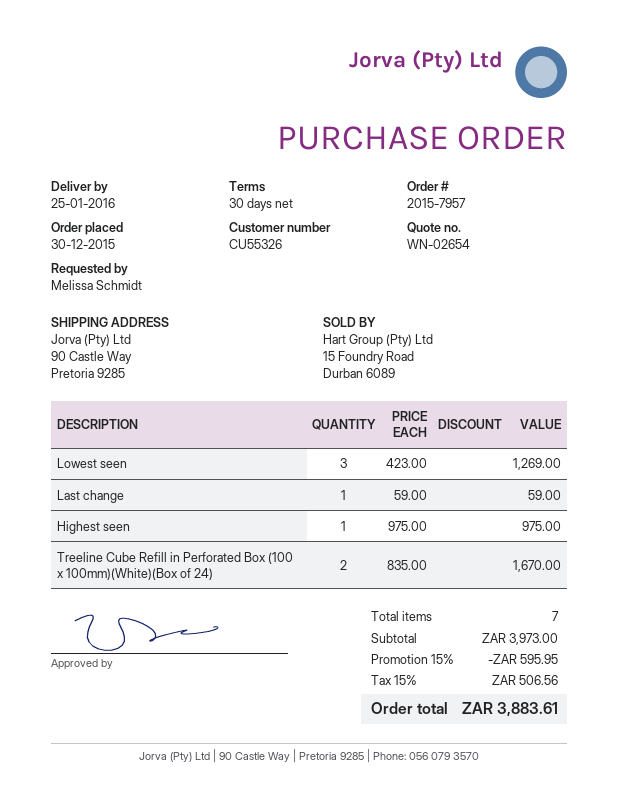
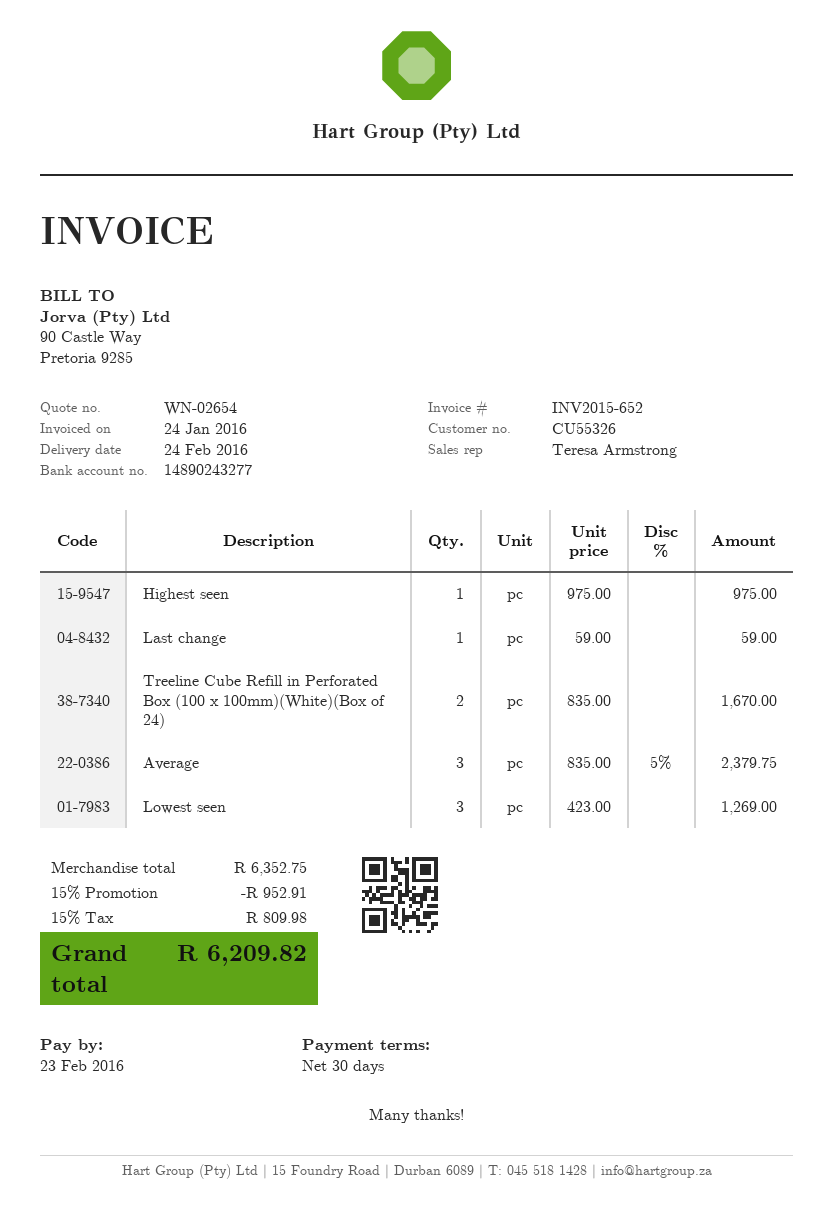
delivery date: 2016-01-25 -> 2016-02-24
Average: none -> 3 x 835.00 - 5% = 2379.75
subtotal: 3973.00 -> 6352.75
discount: 15% = 595.95 -> 15% = 952.91
tax: 15% = 506.56 -> 15% = 809.98
total: 3883.61 -> 6209.82

